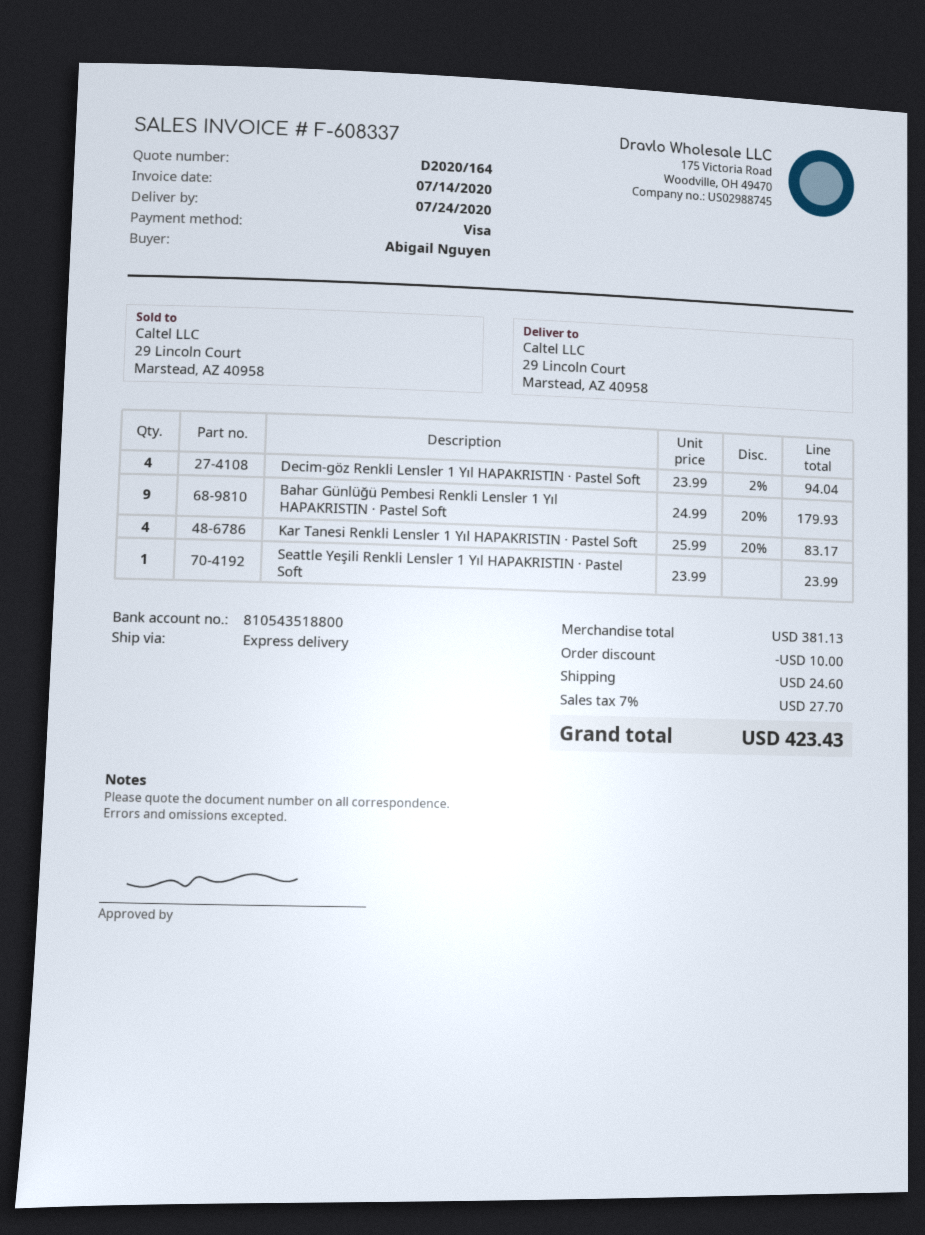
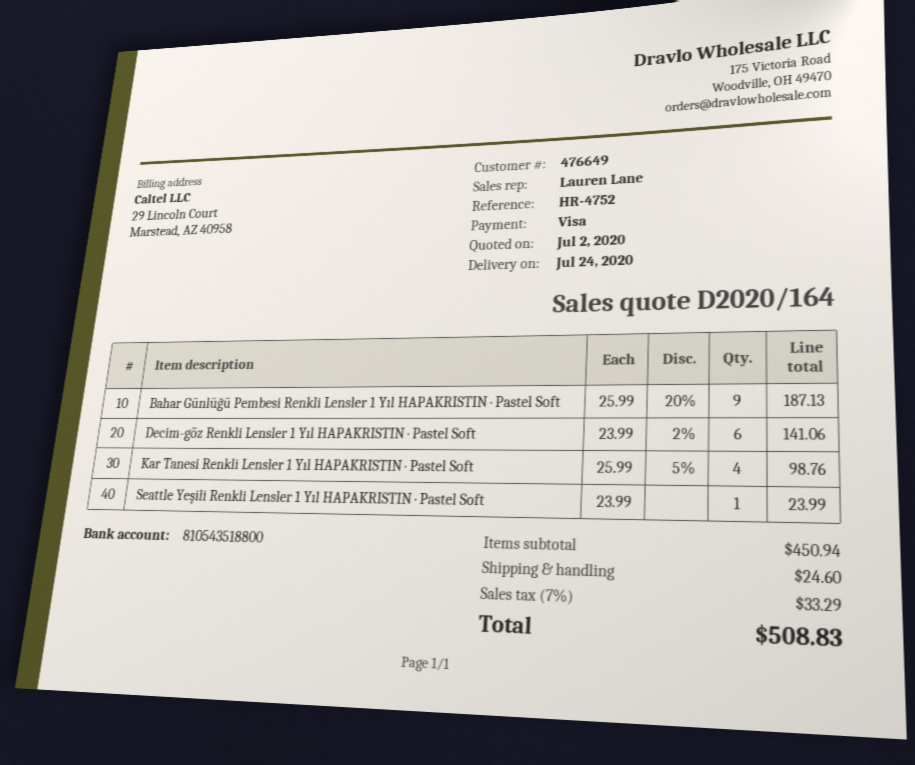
Decim-göz Renkli Lensler 1 Yıl HAPAKRISTIN · Pastel Soft: 4 x 23.99 - 2% = 94.04 -> 6 x 23.99 - 2% = 141.06
Bahar Günlüğü Pembesi Renkli Lensler 1 Yıl HAPAKRISTIN · Pastel Soft: 9 x 24.99 - 20% = 179.93 -> 9 x 25.99 - 20% = 187.13
Kar Tanesi Renkli Lensler 1 Yıl HAPAKRISTIN · Pastel Soft: 4 x 25.99 - 20% = 83.17 -> 4 x 25.99 - 5% = 98.76
subtotal: 381.13 -> 450.94
discount: 10.00 -> none
tax: 7% = 27.70 -> 7% = 33.29
total: 423.43 -> 508.83

